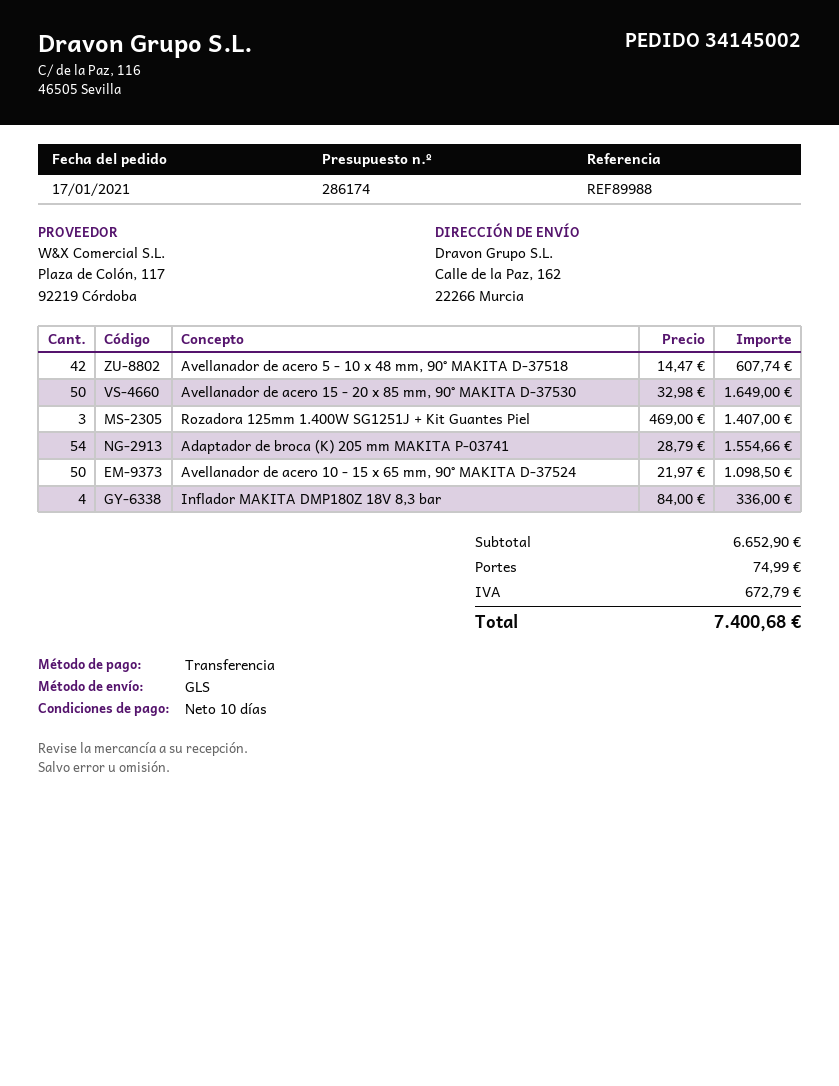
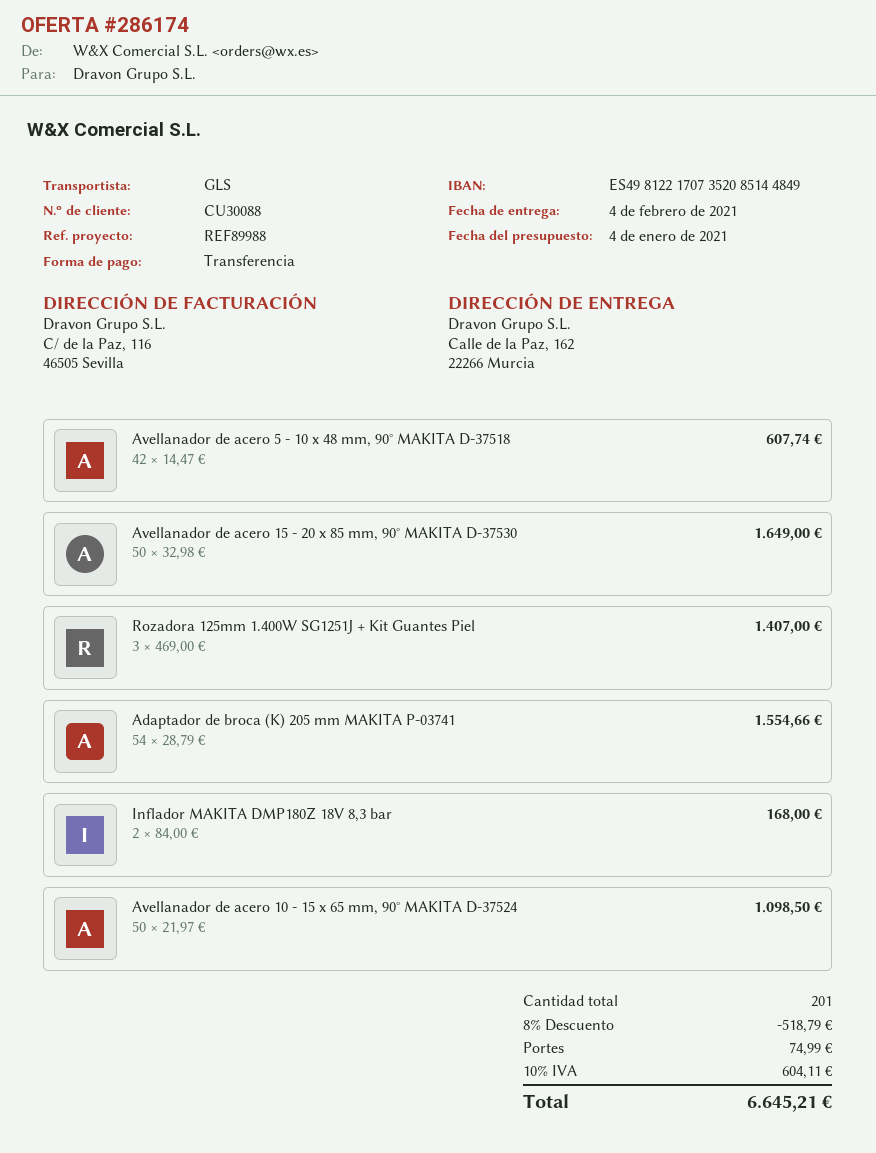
Inflador MAKITA DMP180Z 18V 8,3 bar: 4 x 84.00 = 336.00 -> 2 x 84.00 = 168.00
discount: none -> 8% = 518.79
tax: 672.79 -> 604.11
total: 7400.68 -> 6645.21

